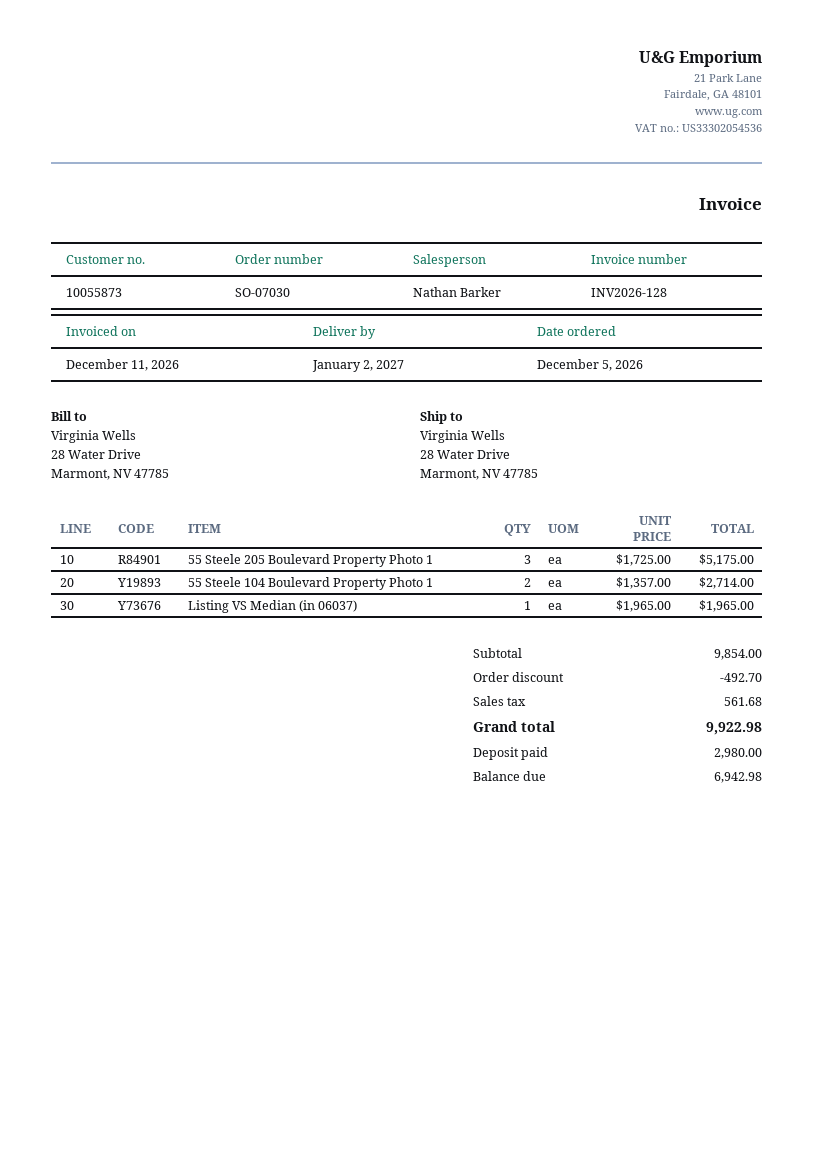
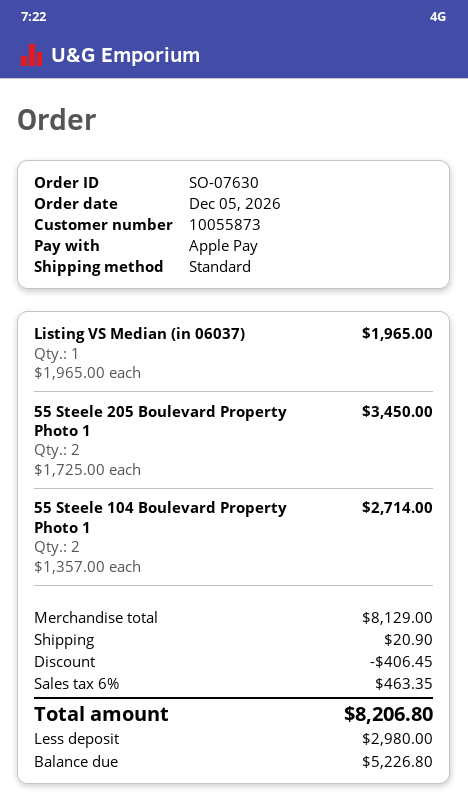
order number: SO-07030 -> SO-07630
55 Steele 205 Boulevard Property Photo 1: 3 x 1725.00 = 5175.00 -> 2 x 1725.00 = 3450.00
subtotal: 9854.00 -> 8129.00
discount: 492.70 -> 406.45
shipping: none -> 20.90
tax: 561.68 -> 463.35
total: 9922.98 -> 8206.80
balance: 6942.98 -> 5226.80

